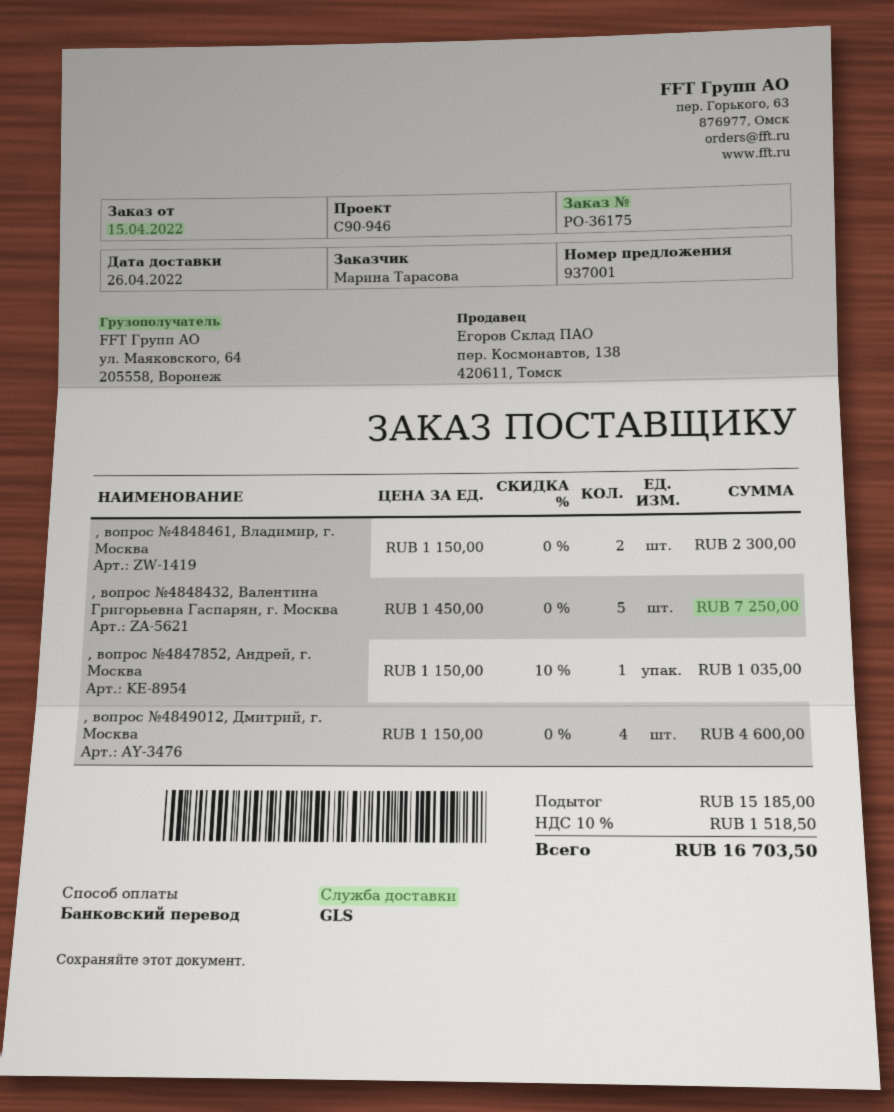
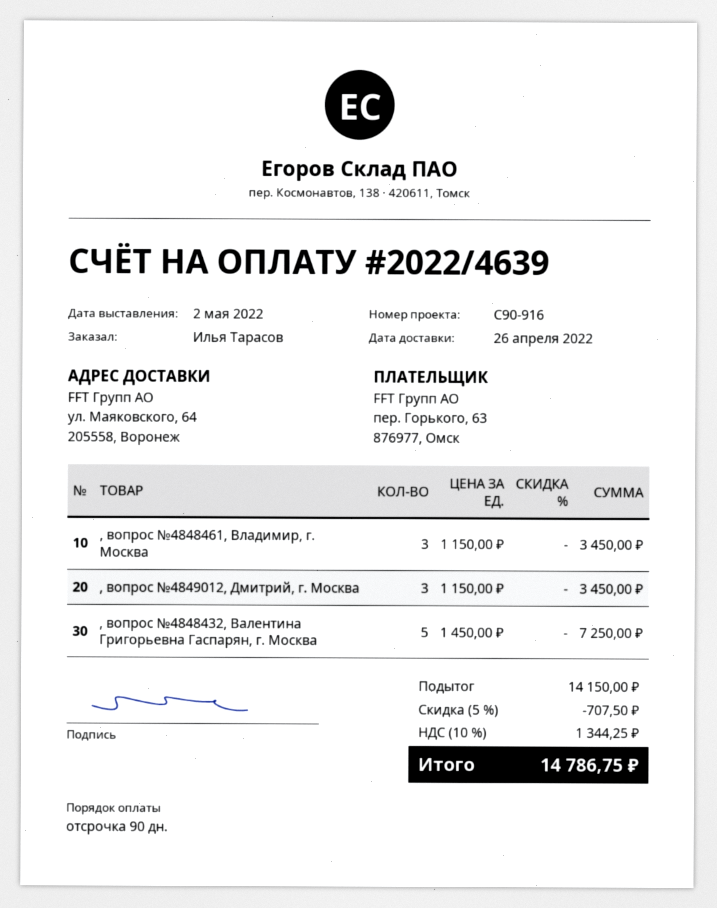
reference: C90-946 -> C90-916
ordered by: Марина Тарасова -> Илья Тарасов
, вопрос №4848461, Владимир, г. Москва: 2 x 1150.00 = 2300.00 -> 3 x 1150.00 = 3450.00
, вопрос №4847852, Андрей, г. Москва: 1 x 1150.00 - 10% = 1035.00 -> none
, вопрос №4849012, Дмитрий, г. Москва: 4 x 1150.00 = 4600.00 -> 3 x 1150.00 = 3450.00
subtotal: 15185.00 -> 14150.00
discount: none -> 5% = 707.50
tax: 10% = 1518.50 -> 10% = 1344.25
total: 16703.50 -> 14786.75

